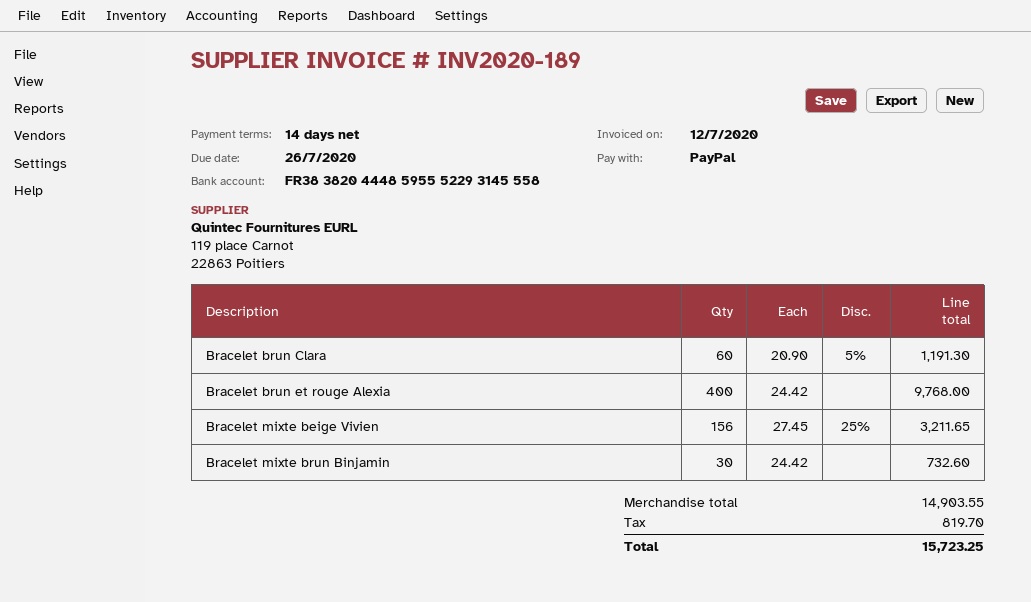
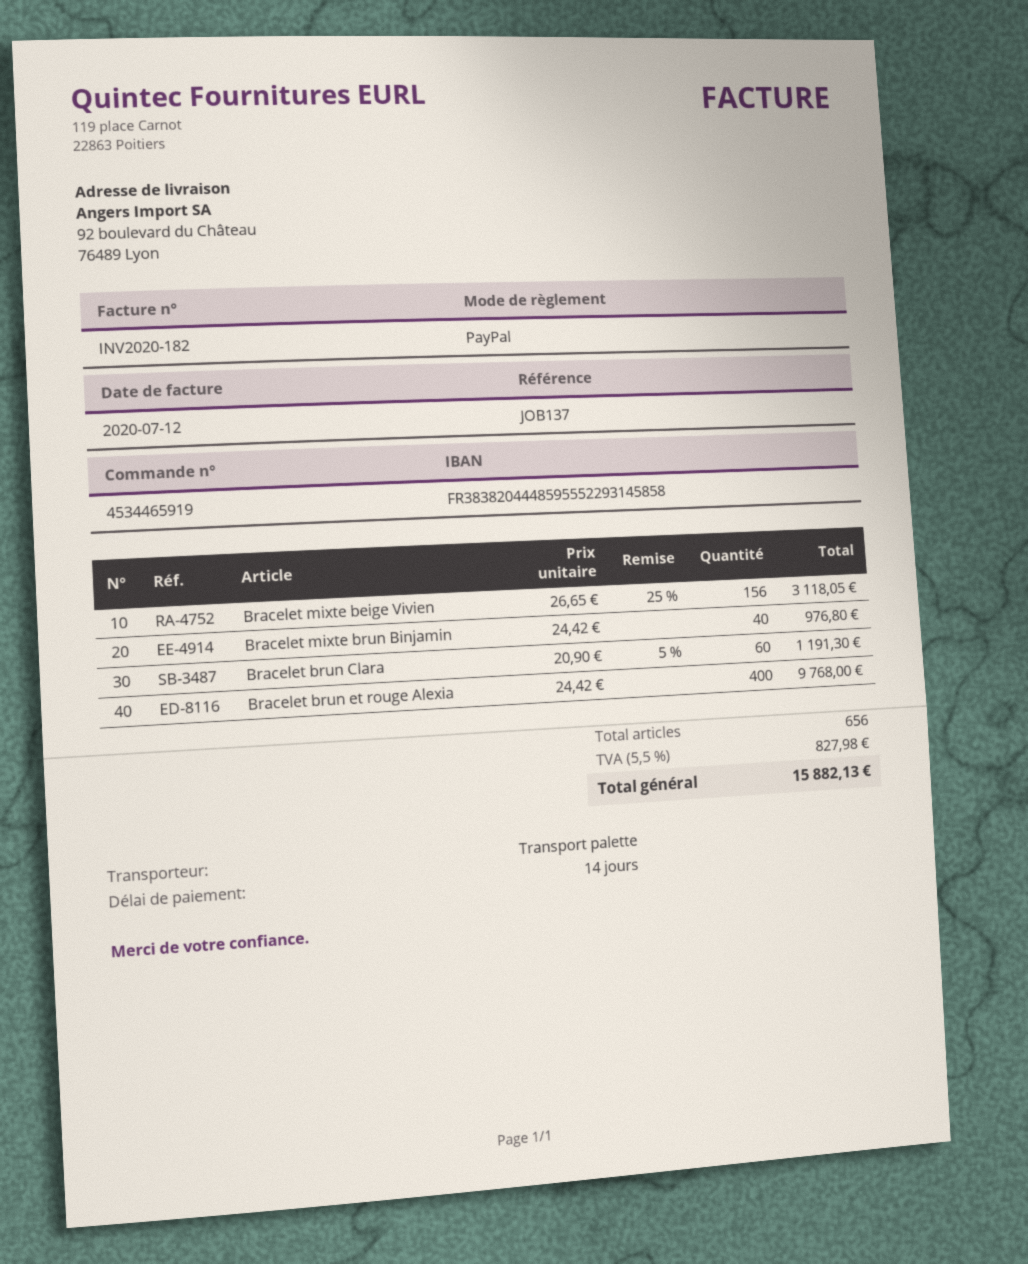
invoice number: INV2020-189 -> INV2020-182
bank account: FR3838204448595552293145558 -> FR3838204448595552293145858
Bracelet mixte beige Vivien: 156 x 27.45 - 25% = 3211.65 -> 156 x 26.65 - 25% = 3118.05
Bracelet mixte brun Binjamin: 30 x 24.42 = 732.60 -> 40 x 24.42 = 976.80
tax: 819.70 -> 827.98
total: 15723.25 -> 15882.13

